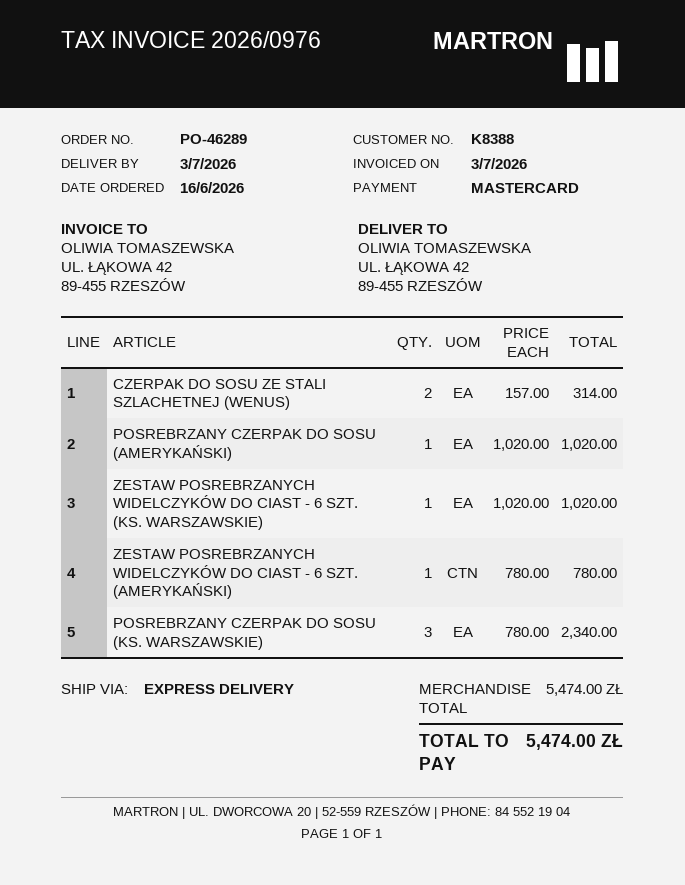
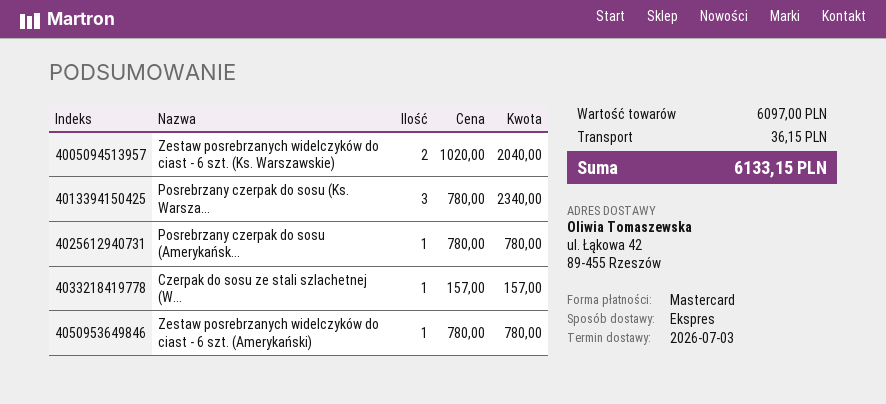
CZERPAK DO SOSU ZE STALI SZLACHETNEJ (WENUS): 2 x 157.00 = 314.00 -> 1 x 157.00 = 157.00
POSREBRZANY CZERPAK DO SOSU (AMERYKAŃSKI): 1 x 1020.00 = 1020.00 -> 1 x 780.00 = 780.00
ZESTAW POSREBRZANYCH WIDELCZYKÓW DO CIAST - 6 SZT. (KS. WARSZAWSKIE): 1 x 1020.00 = 1020.00 -> 2 x 1020.00 = 2040.00
subtotal: 5474.00 -> 6097.00
shipping: none -> 36.15
total: 5474.00 -> 6133.15

